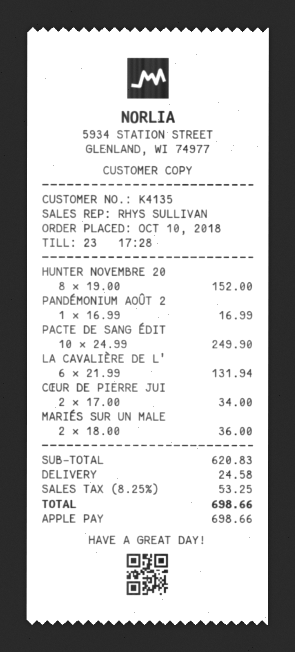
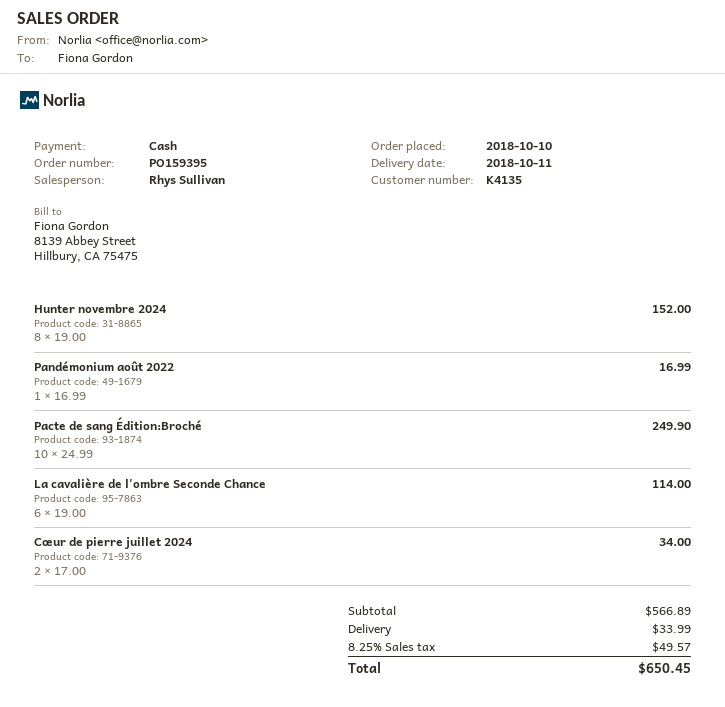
payment method: Apple Pay -> cash
LA CAVALIÈRE DE L': 6 x 21.99 = 131.94 -> 6 x 19.00 = 114.00
MARIÉS SUR UN MALE: 2 x 18.00 = 36.00 -> none
subtotal: 620.83 -> 566.89
shipping: 24.58 -> 33.99
tax: 8.25% = 53.25 -> 8.25% = 49.57
total: 698.66 -> 650.45

